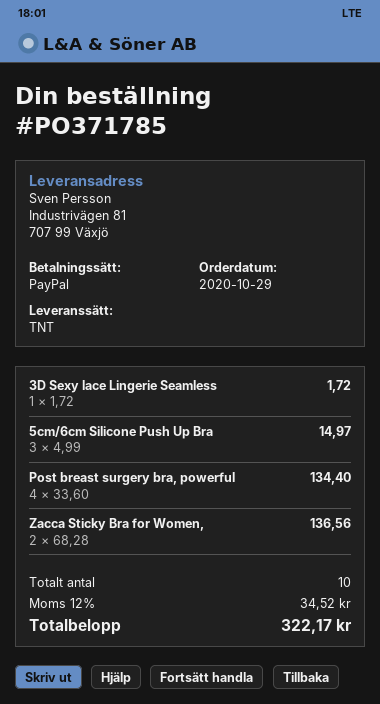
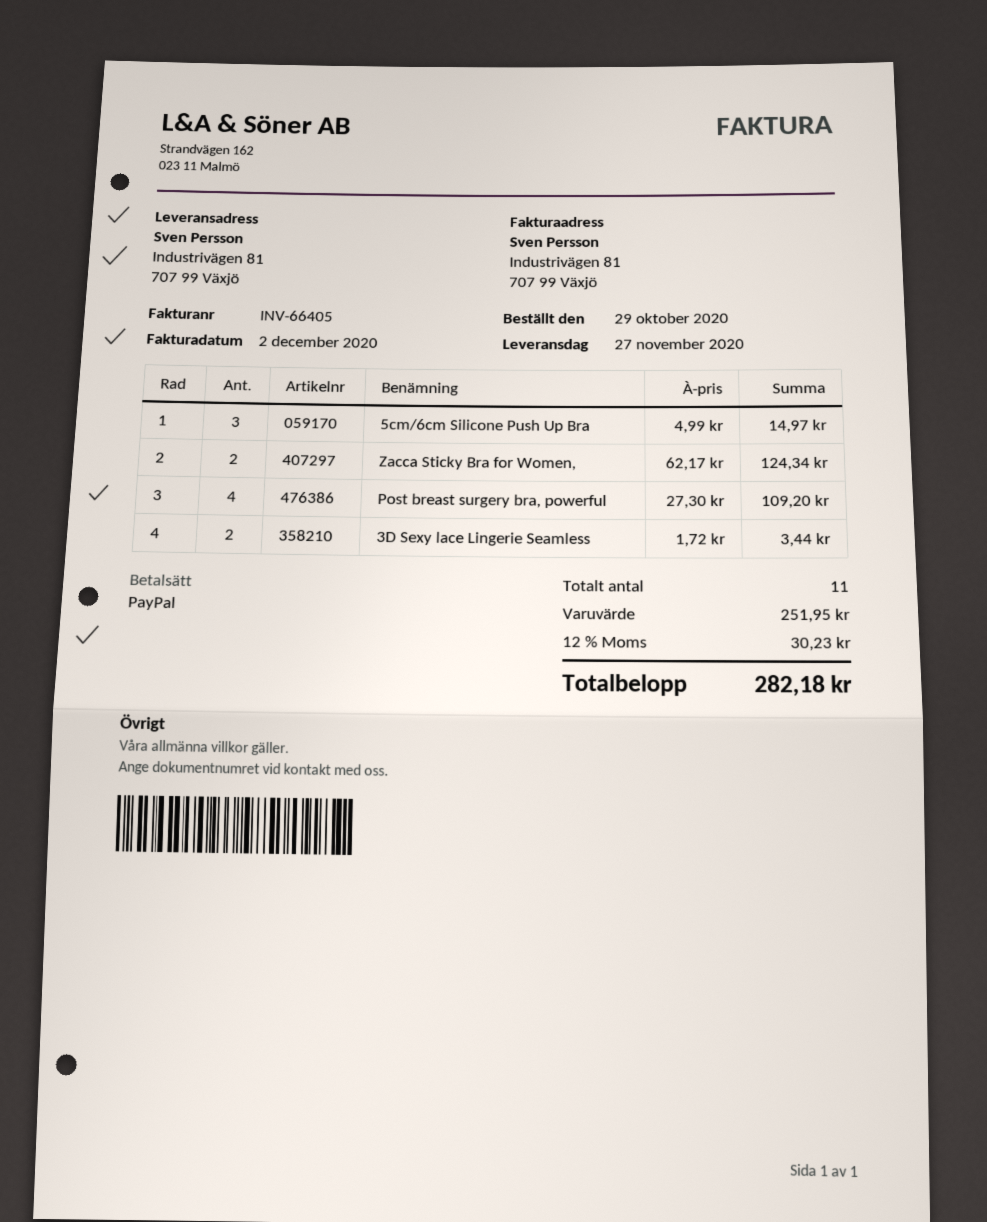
3D Sexy lace Lingerie Seamless: 1 x 1.72 = 1.72 -> 2 x 1.72 = 3.44
Post breast surgery bra, powerful: 4 x 33.60 = 134.40 -> 4 x 27.30 = 109.20
Zacca Sticky Bra for Women,: 2 x 68.28 = 136.56 -> 2 x 62.17 = 124.34
total quantity: 10 -> 11
tax: 12% = 34.52 -> 12% = 30.23
total: 322.17 -> 282.18

